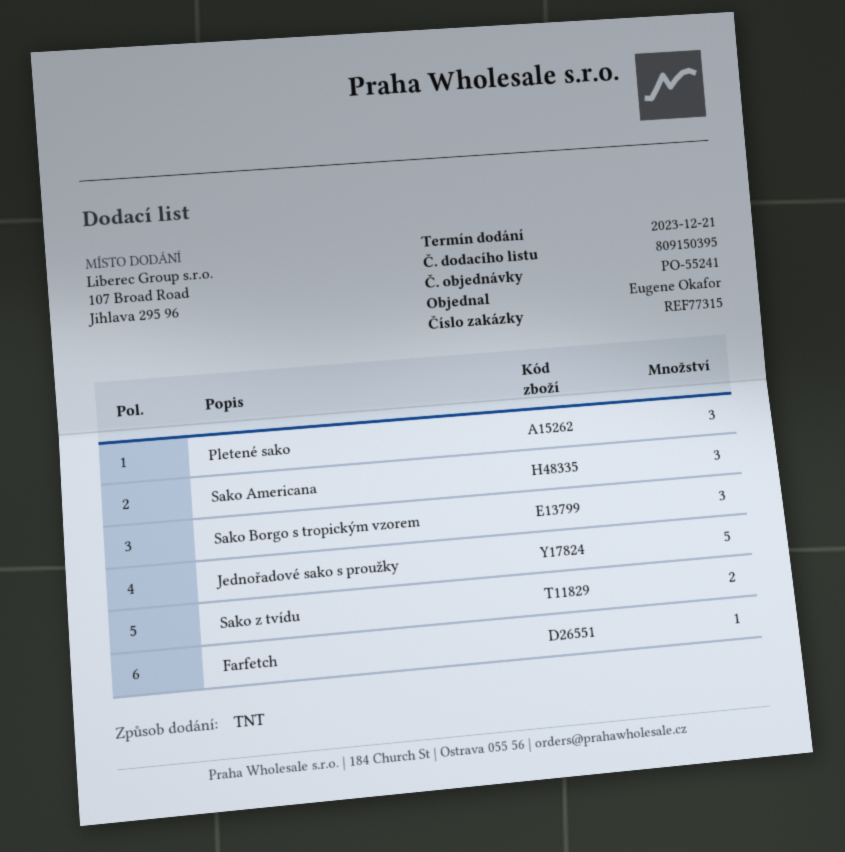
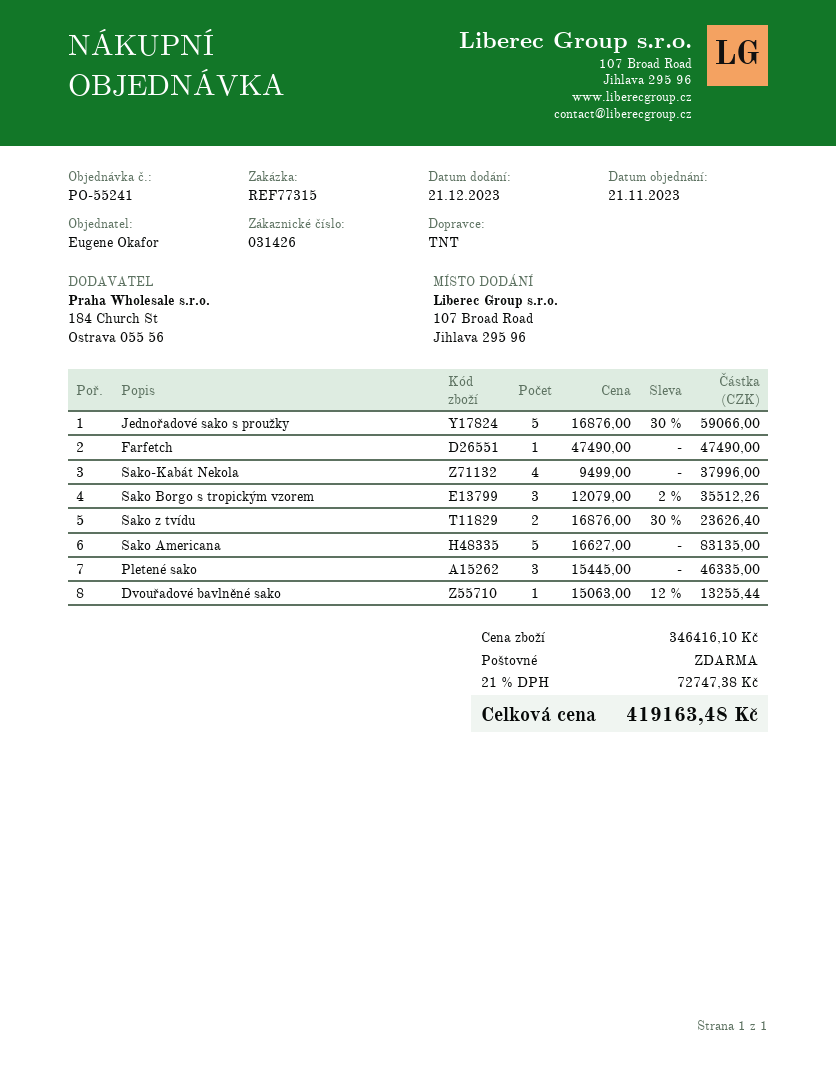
Sako Americana: 3 -> 5
Sako-Kabát Nekola: none -> 4
Dvouřadové bavlněné sako: none -> 1

